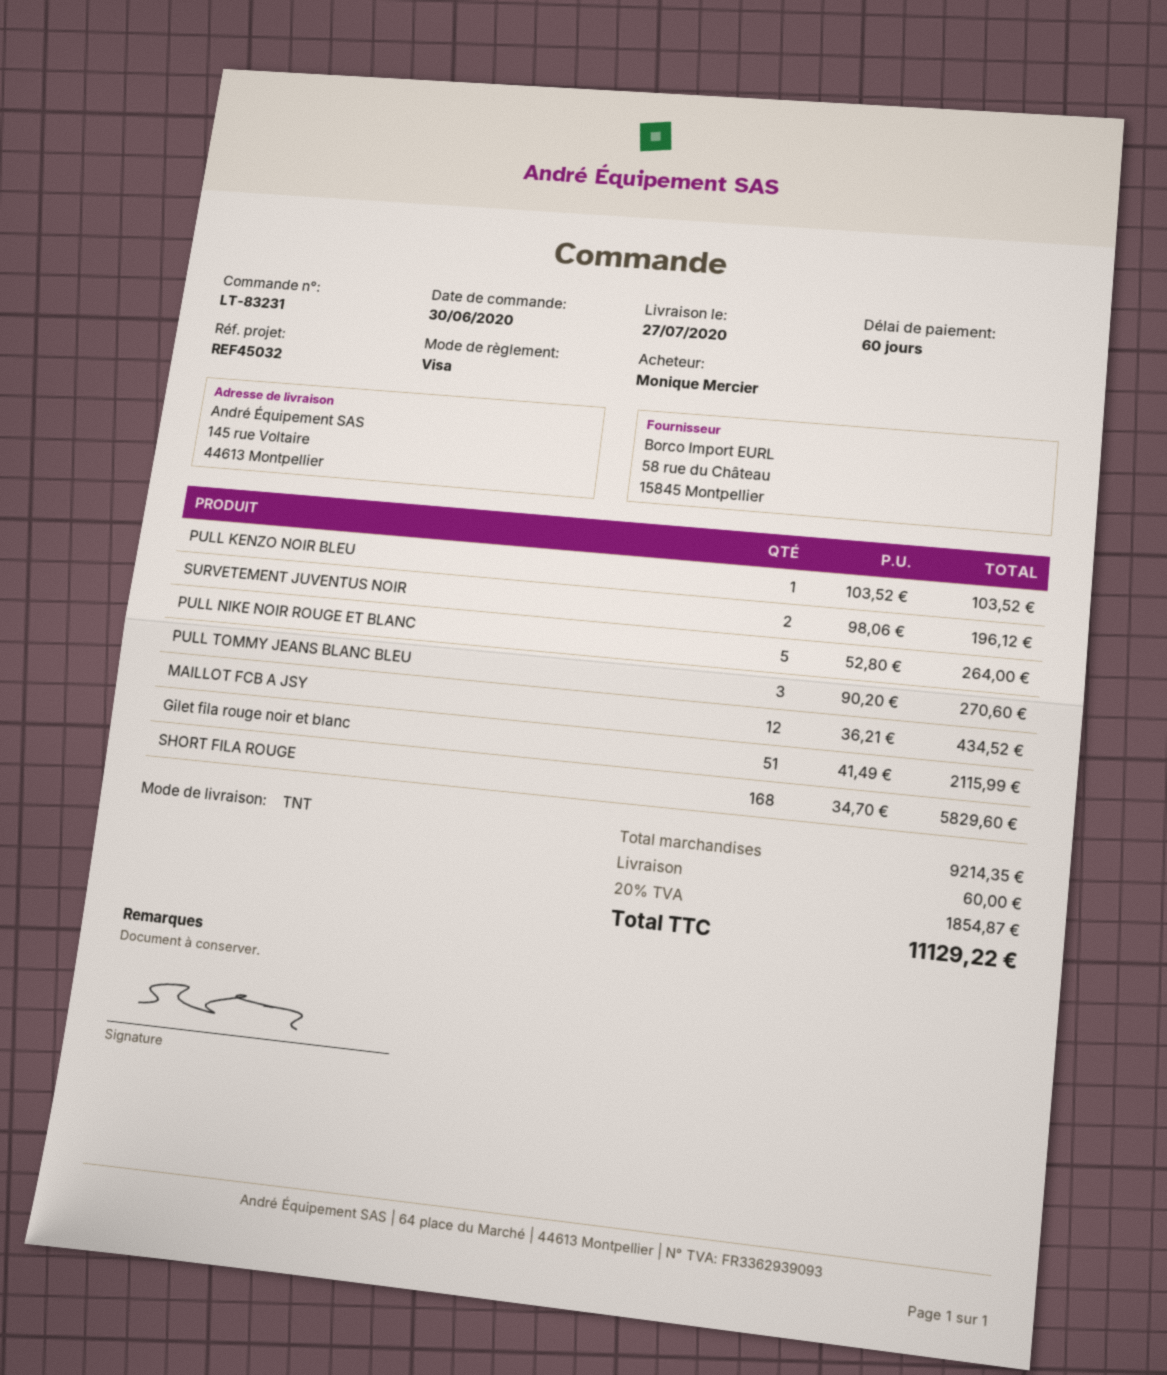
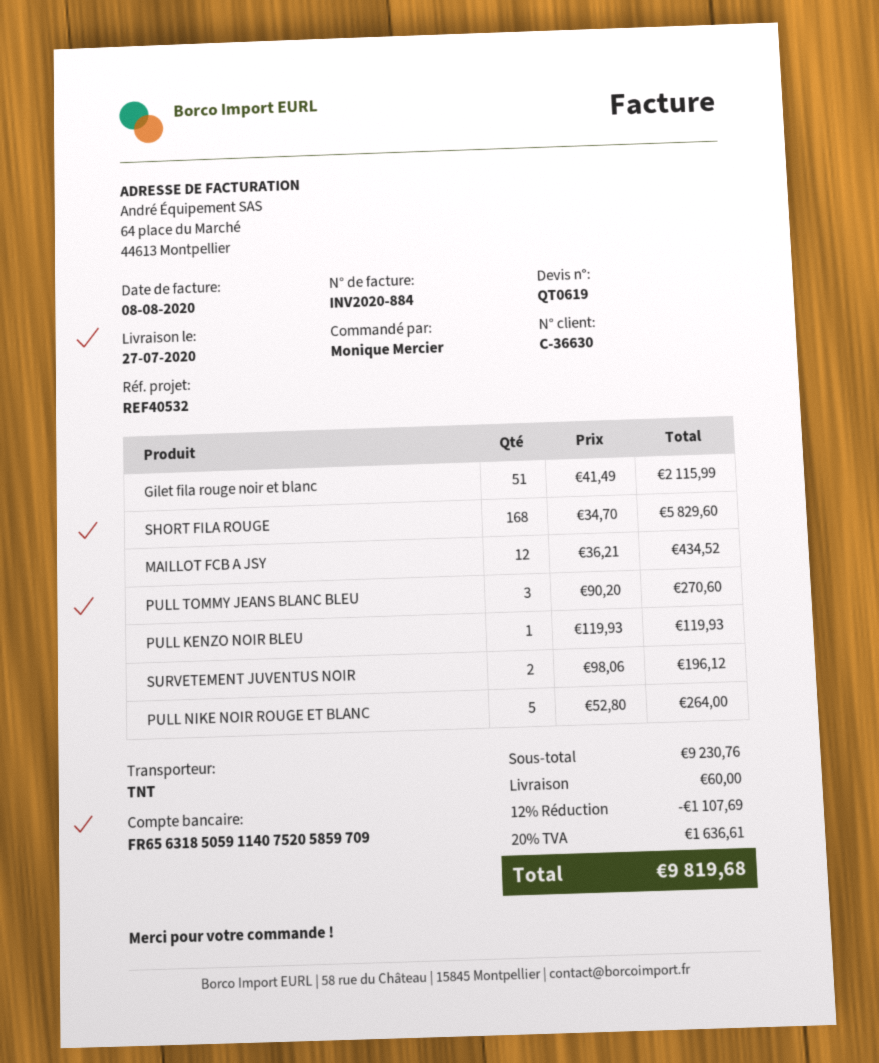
reference: REF45032 -> REF40532
PULL KENZO NOIR BLEU: 1 x 103.52 = 103.52 -> 1 x 119.93 = 119.93
subtotal: 9214.35 -> 9230.76
discount: none -> 12% = 1107.69
tax: 20% = 1854.87 -> 20% = 1636.61
total: 11129.22 -> 9819.68

